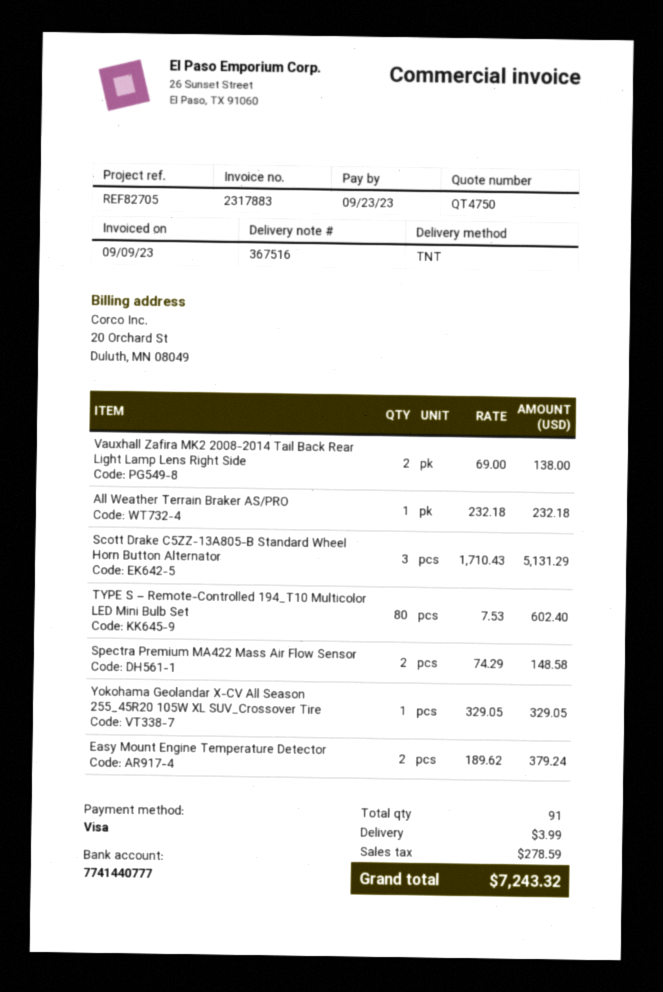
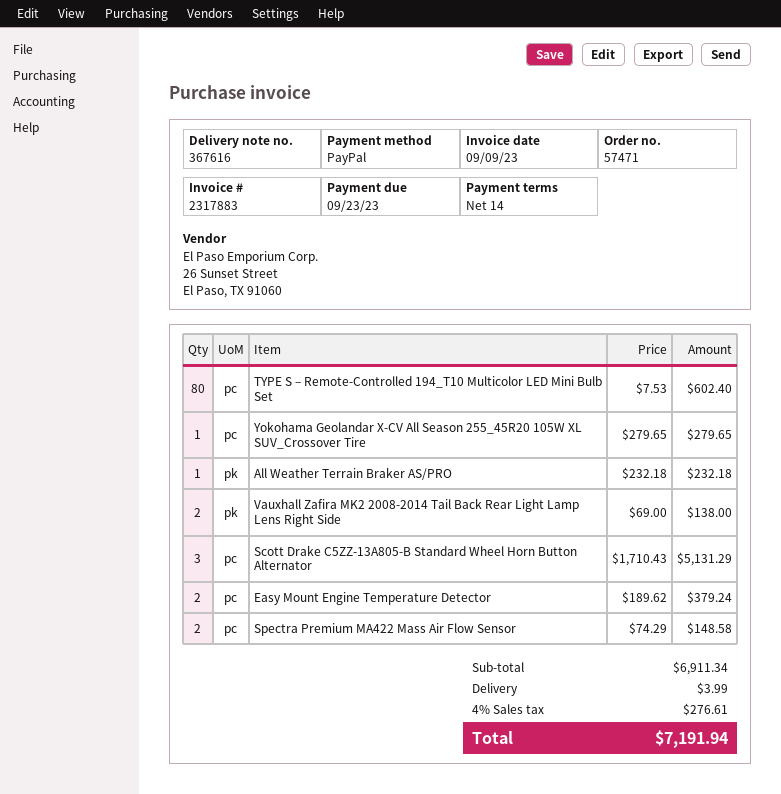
delivery note number: 367516 -> 367616
payment method: Visa -> PayPal
Yokohama Geolandar X-CV All Season 255_45R20 105W XL SUV_Crossover Tire: 1 x 329.05 = 329.05 -> 1 x 279.65 = 279.65
tax: 278.59 -> 276.61
total: 7243.32 -> 7191.94

